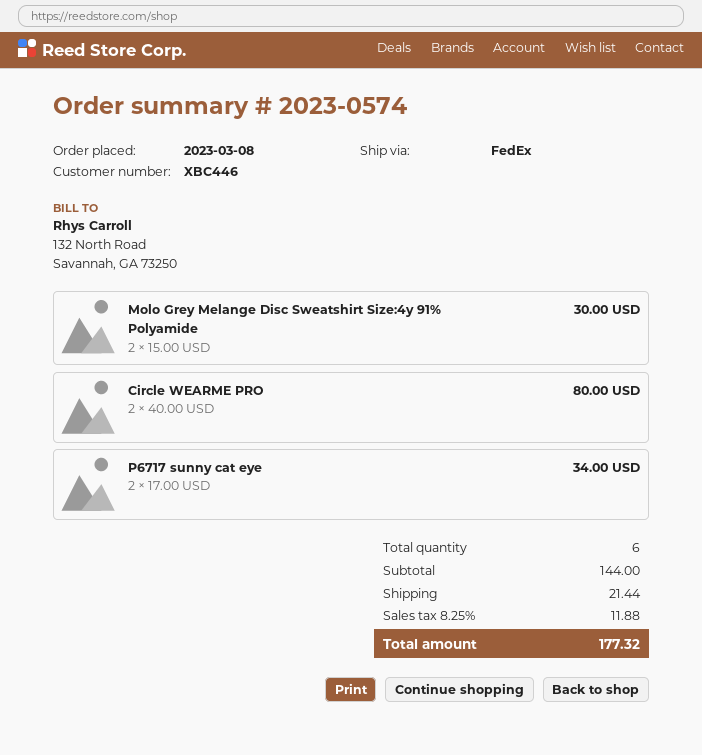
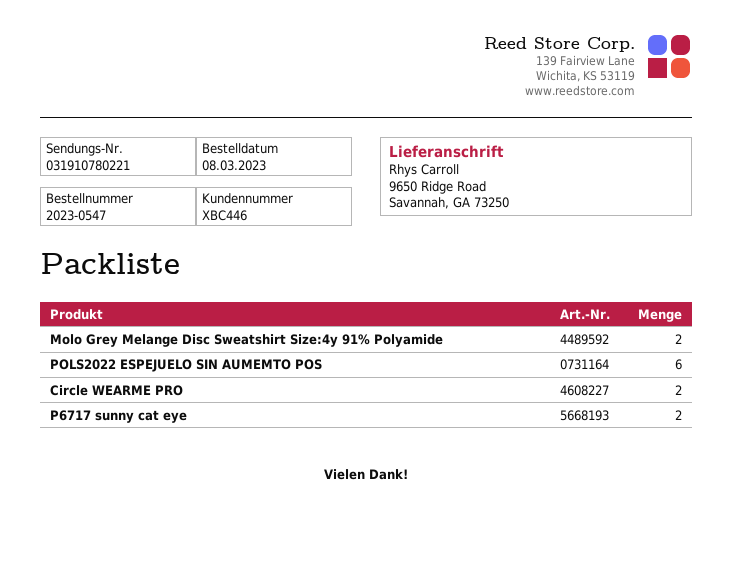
order number: 2023-0574 -> 2023-0547
POLS2022 ESPEJUELO SIN AUMEMTO POS: none -> 6

